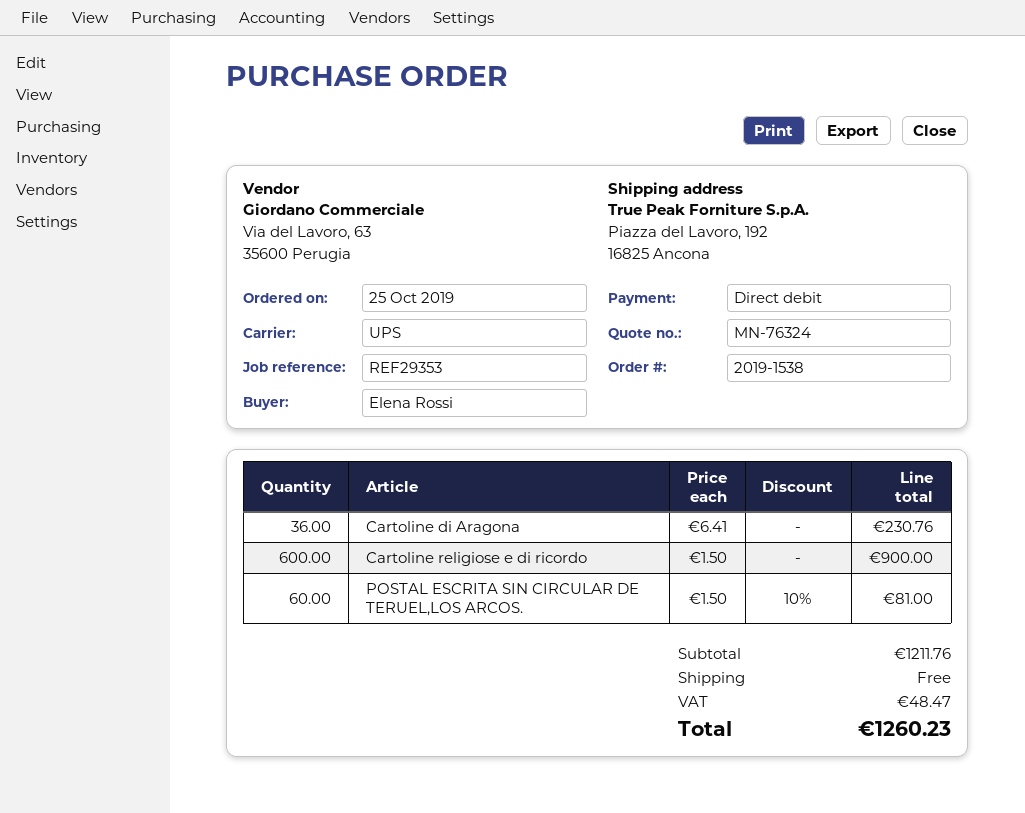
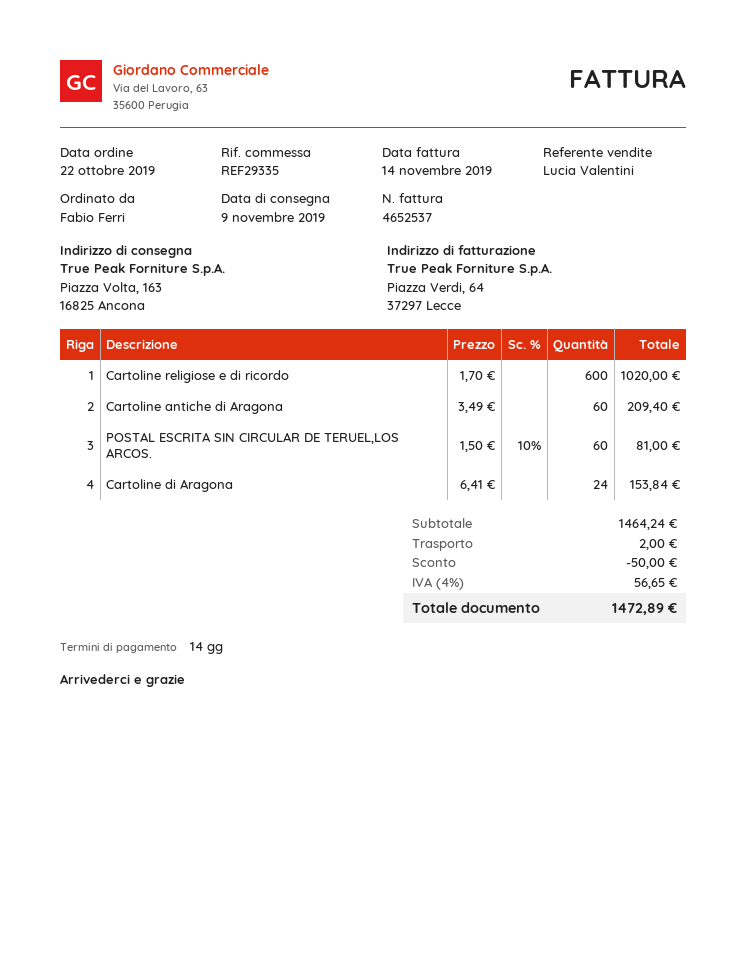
order date: 2019-10-25 -> 2019-10-22
reference: REF29353 -> REF29335
ordered by: Elena Rossi -> Fabio Ferri
ship to: Piazza del Lavoro, 192, 16825 Ancona -> Piazza Volta, 163, 16825 Ancona
Cartoline di Aragona: 36 x 6.41 = 230.76 -> 24 x 6.41 = 153.84
Cartoline religiose e di ricordo: 600 x 1.50 = 900.00 -> 600 x 1.70 = 1020.00
Cartoline antiche di Aragona: none -> 60 x 3.49 = 209.40
subtotal: 1211.76 -> 1464.24
discount: none -> 50.00
shipping: 0.00 -> 2.00
tax: 48.47 -> 56.65
total: 1260.23 -> 1472.89

